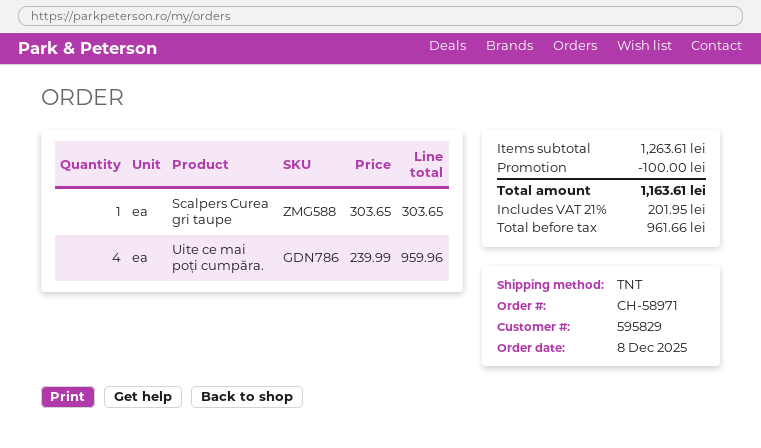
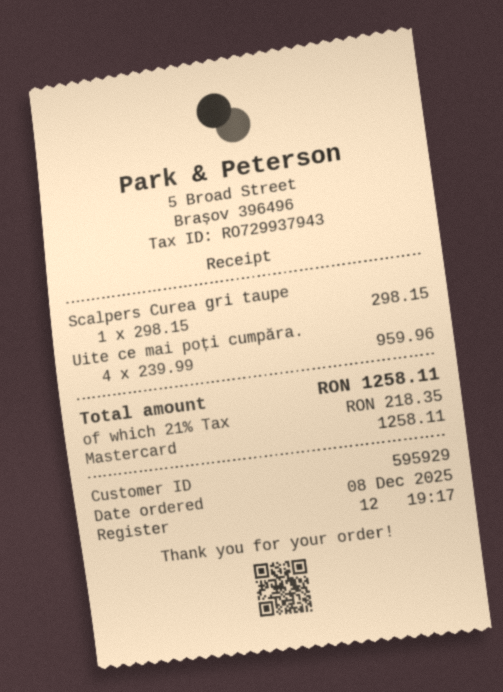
customer number: 595829 -> 595929
Scalpers Curea gri taupe: 1 x 303.65 = 303.65 -> 1 x 298.15 = 298.15
discount: 100.00 -> none
tax: 21% = 201.95 -> 21% = 218.35
total: 1163.61 -> 1258.11

